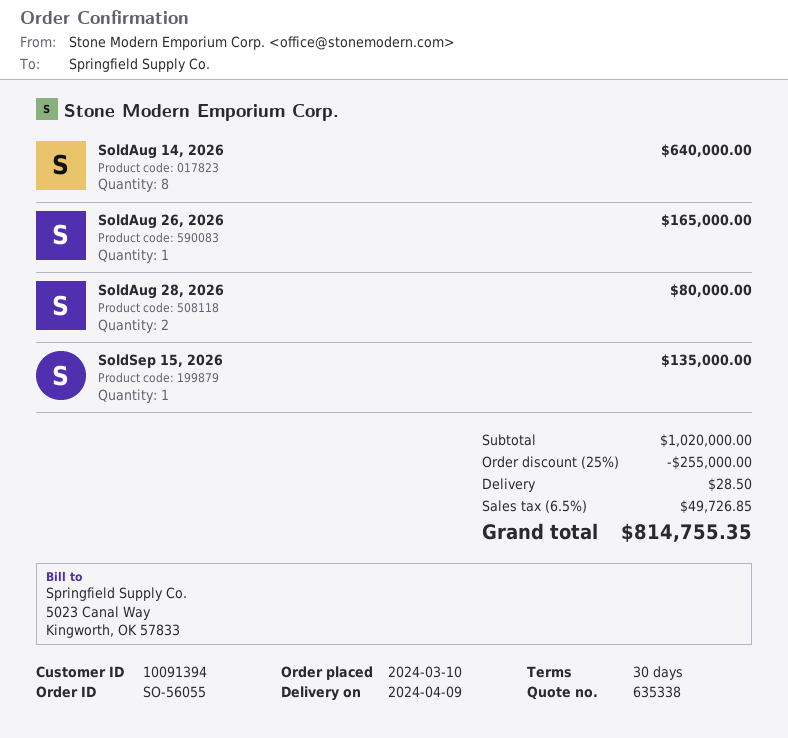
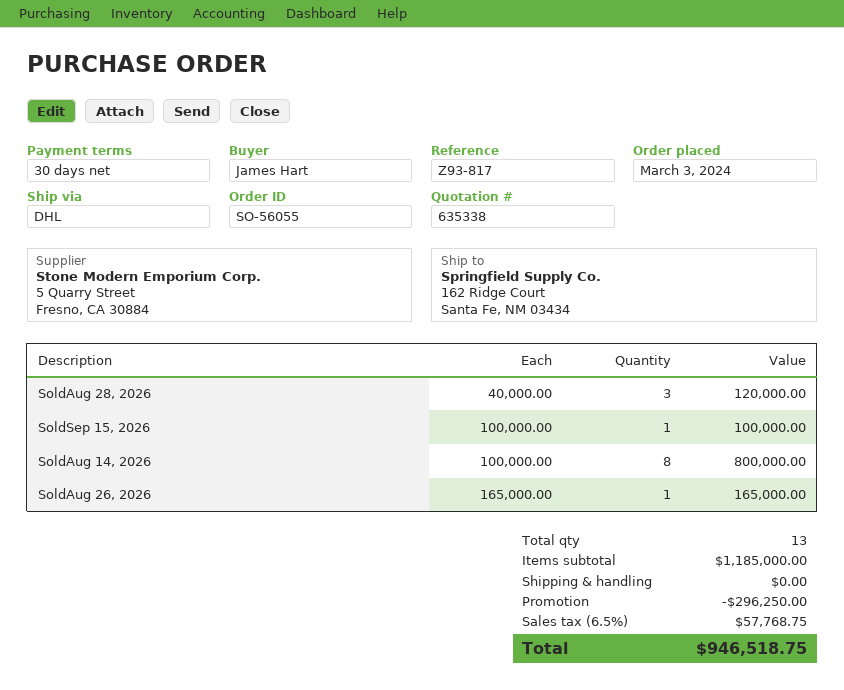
order date: 2024-03-10 -> 2024-03-03
SoldAug 14, 2026: 8 for 640000.00 -> 8 for 800000.00
SoldAug 28, 2026: 2 for 80000.00 -> 3 for 120000.00
SoldSep 15, 2026: 1 for 135000.00 -> 1 for 100000.00
subtotal: 1020000.00 -> 1185000.00
discount: 255000.00 -> 296250.00
shipping: 28.50 -> 0.00
tax: 6.5% = 49726.85 -> 6.5% = 57768.75
total: 814755.35 -> 946518.75

